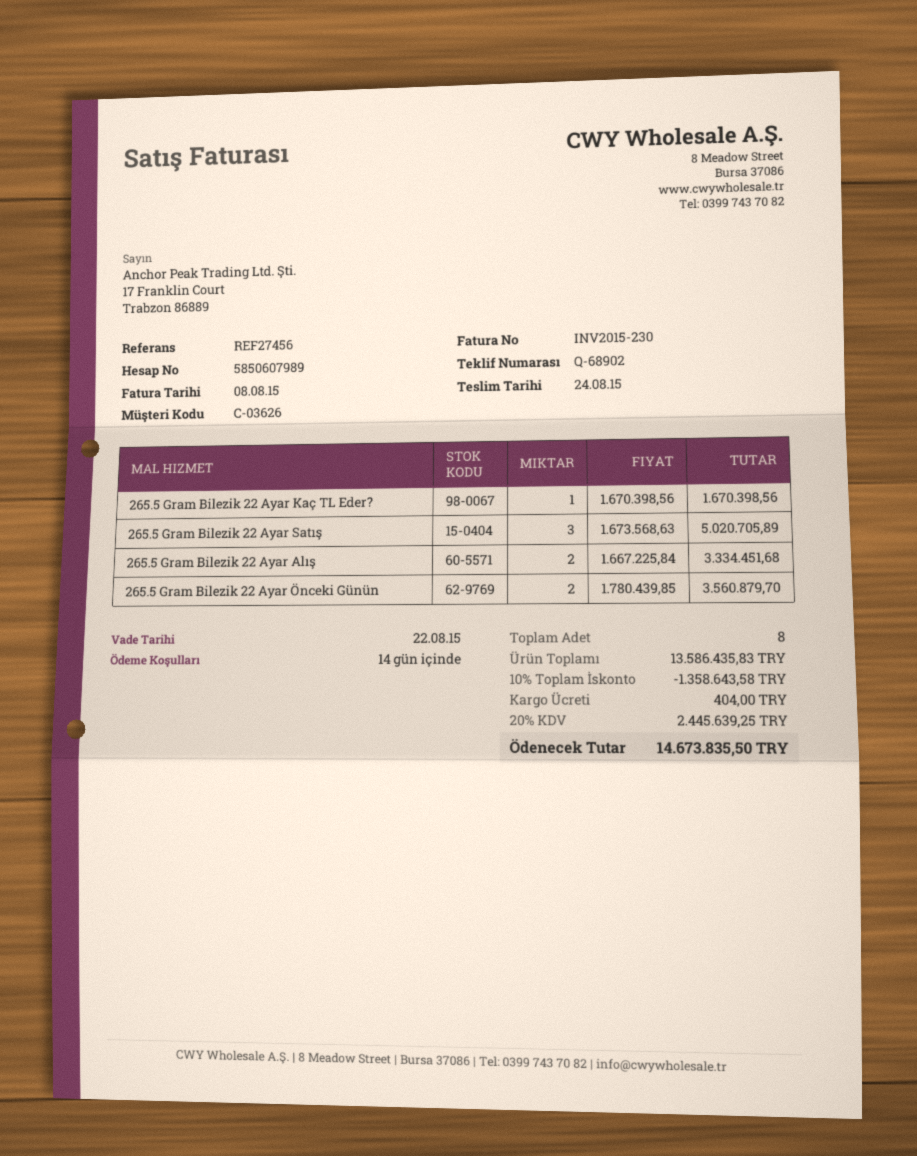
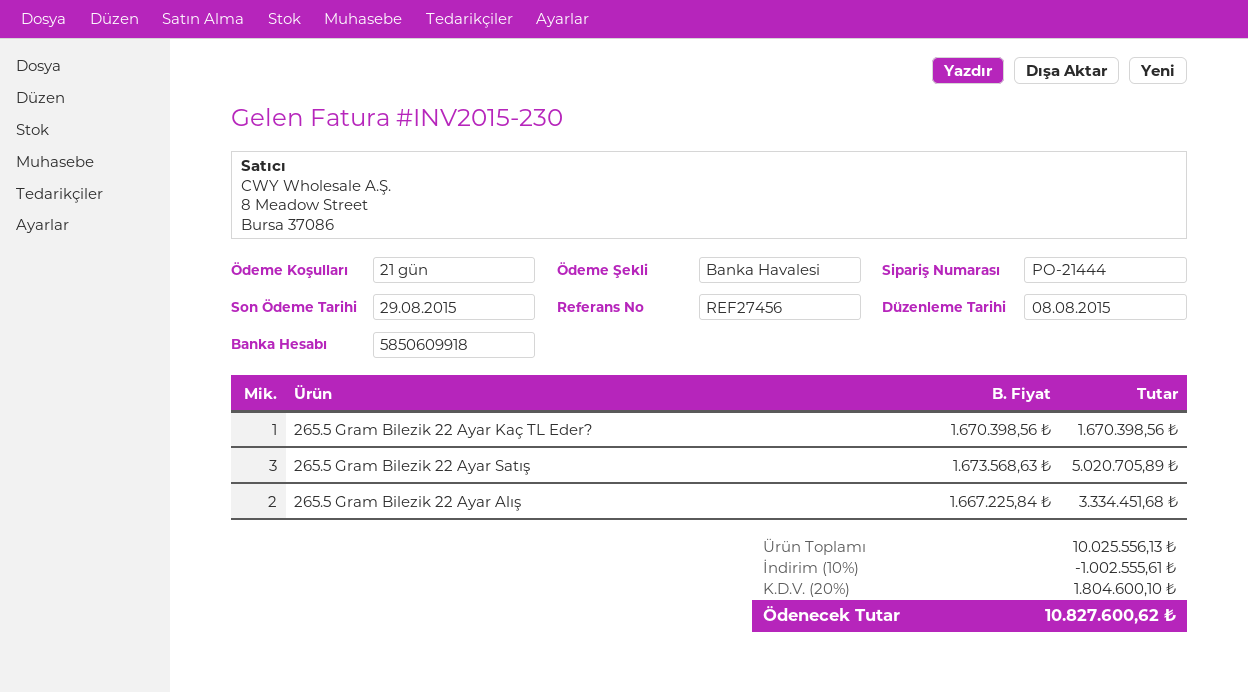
payment terms: 14 days -> 21 days
due date: 2015-08-22 -> 2015-08-29
bank account: 5850607989 -> 5850609918
265.5 Gram Bilezik 22 Ayar Önceki Günün: 2 x 1780439.85 = 3560879.70 -> none
subtotal: 13586435.83 -> 10025556.13
discount: 10% = 1358643.58 -> 10% = 1002555.61
shipping: 404.00 -> none
tax: 20% = 2445639.25 -> 20% = 1804600.10
total: 14673835.50 -> 10827600.62

